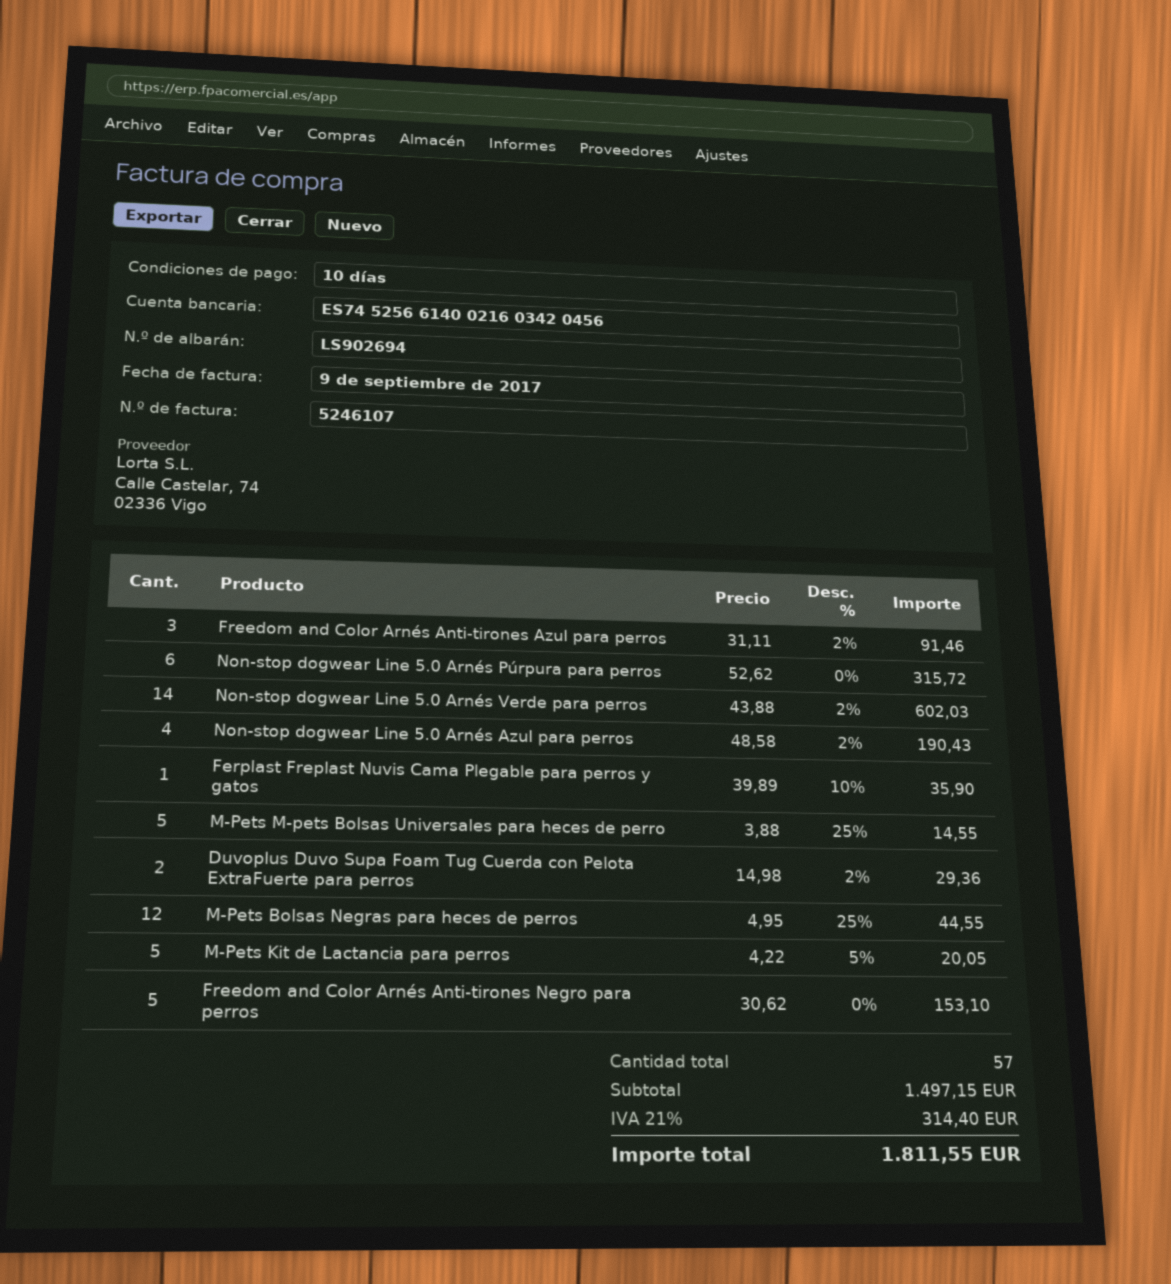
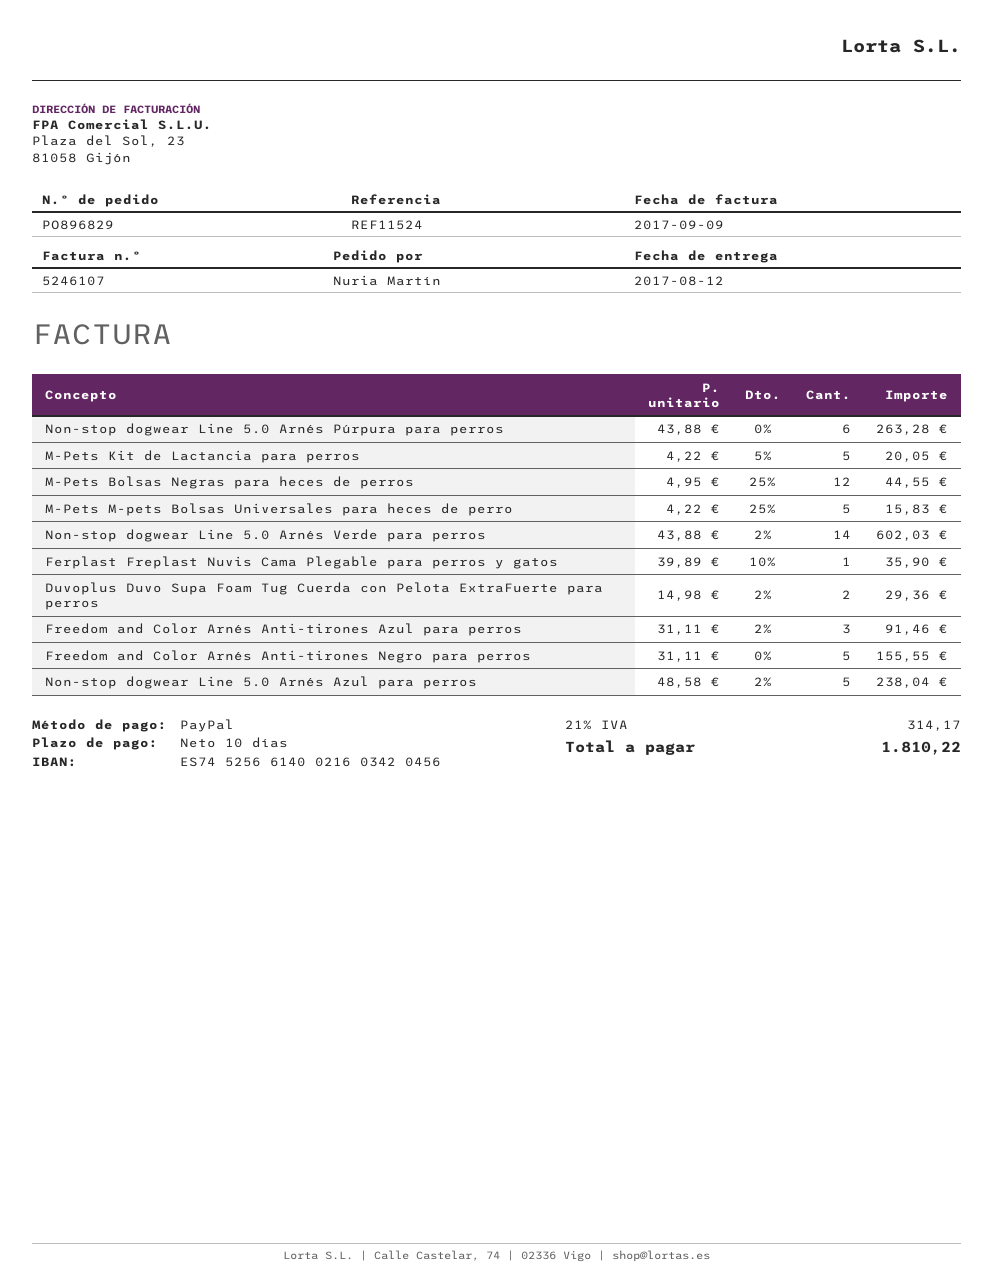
Non-stop dogwear Line 5.0 Arnés Púrpura para perros: 6 x 52.62 = 315.72 -> 6 x 43.88 = 263.28
Non-stop dogwear Line 5.0 Arnés Azul para perros: 4 x 48.58 - 2% = 190.43 -> 5 x 48.58 - 2% = 238.04
M-Pets M-pets Bolsas Universales para heces de perro: 5 x 3.88 - 25% = 14.55 -> 5 x 4.22 - 25% = 15.83
Freedom and Color Arnés Anti-tirones Negro para perros: 5 x 30.62 = 153.10 -> 5 x 31.11 = 155.55
tax: 21% = 314.40 -> 21% = 314.17
total: 1811.55 -> 1810.22

